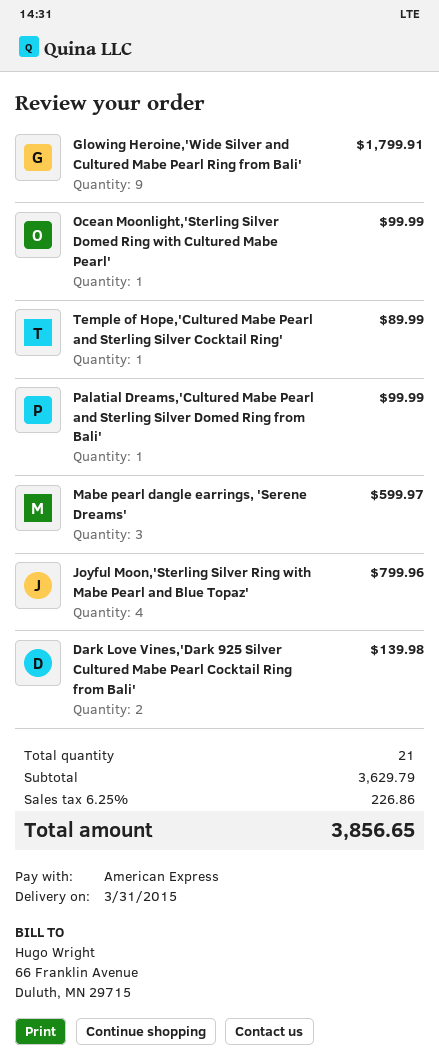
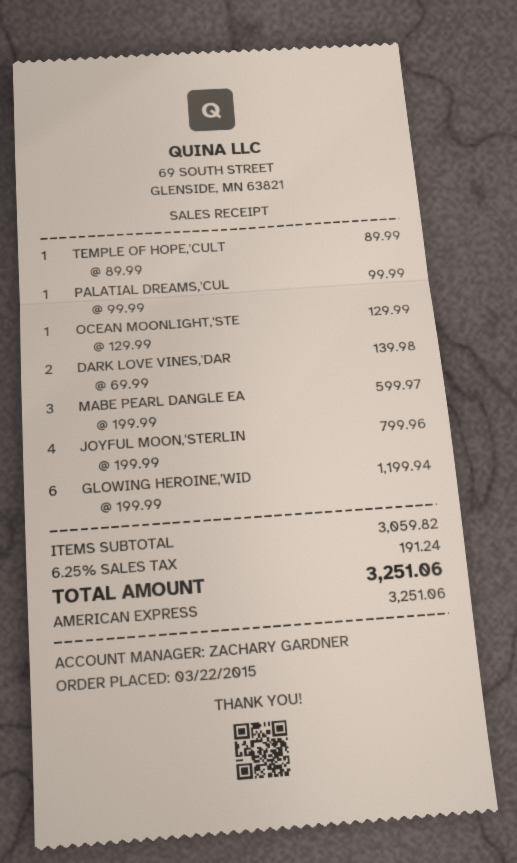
Glowing Heroine,'Wide Silver and Cultured Mabe Pearl Ring from Bali': 9 for 1799.91 -> 6 for 1199.94
Ocean Moonlight,'Sterling Silver Domed Ring with Cultured Mabe Pearl': 1 for 99.99 -> 1 for 129.99
subtotal: 3629.79 -> 3059.82
tax: 6.25% = 226.86 -> 6.25% = 191.24
total: 3856.65 -> 3251.06

